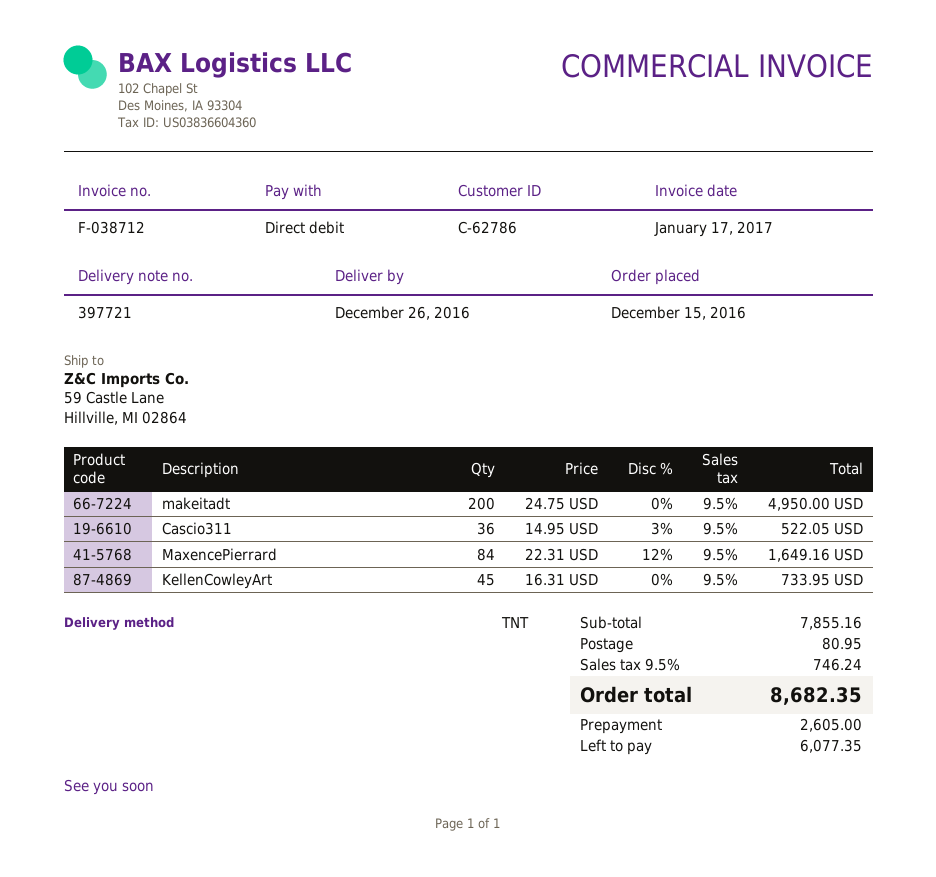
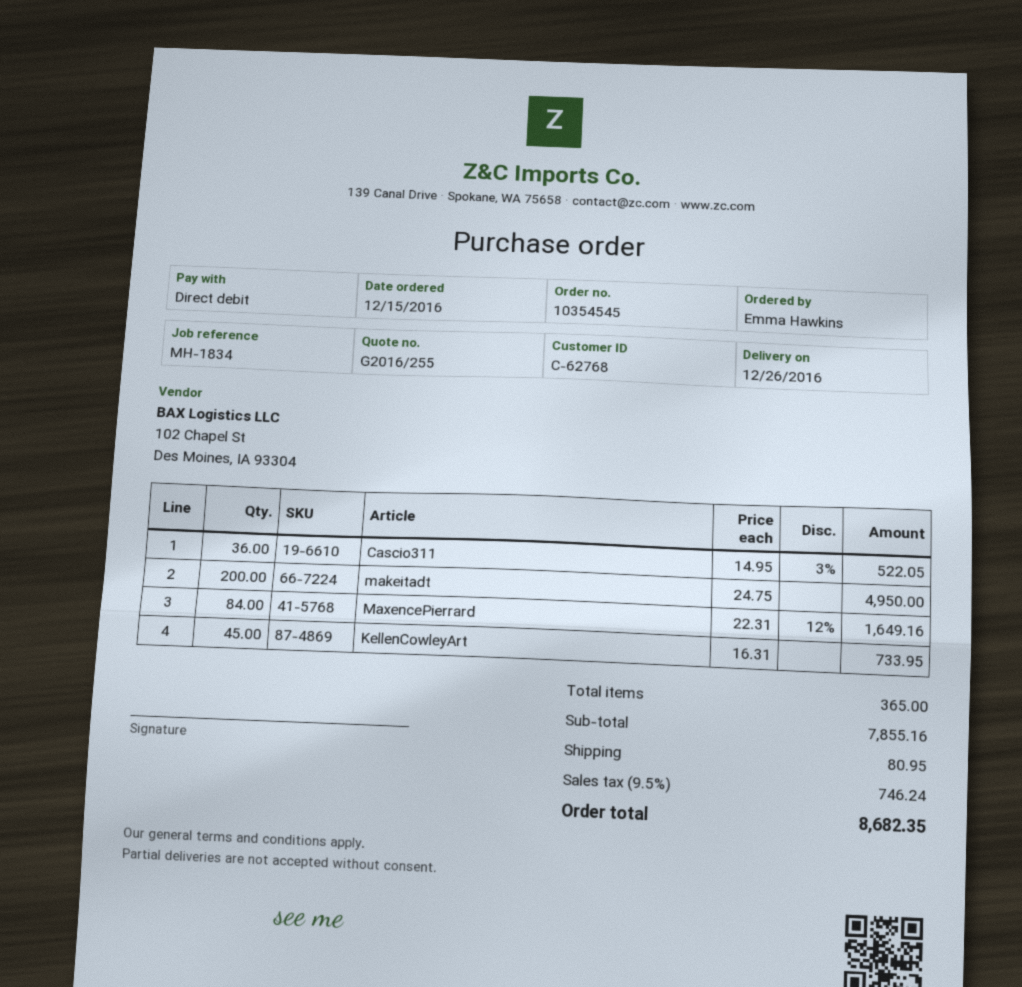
customer number: C-62786 -> C-62768

